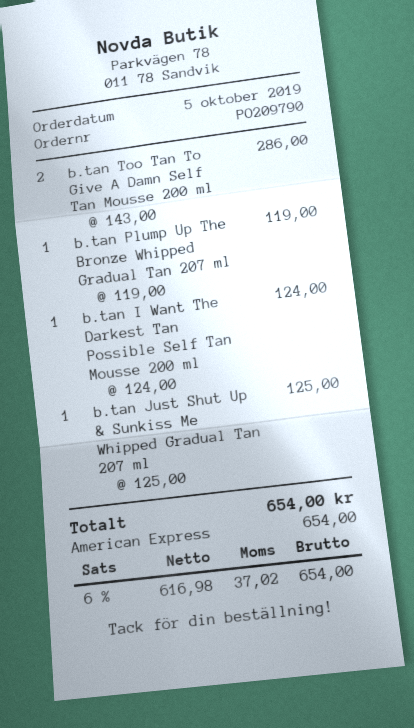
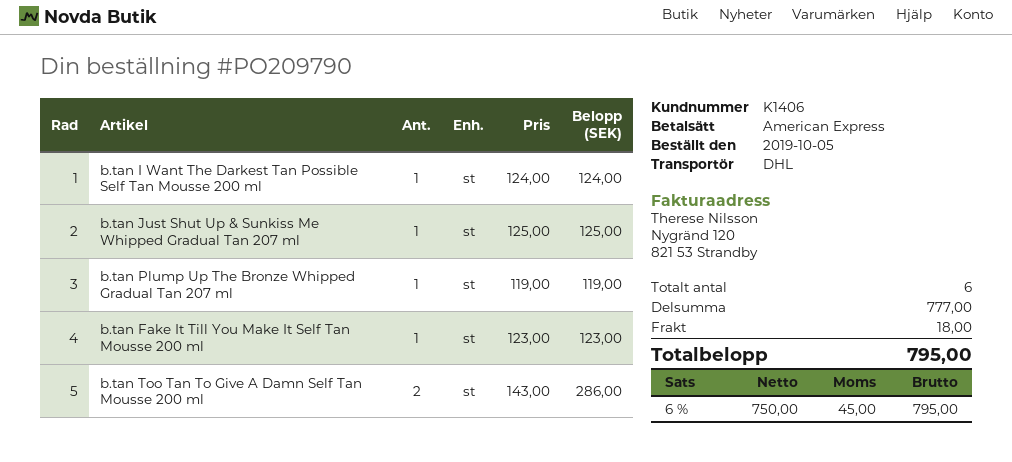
b.tan Fake It Till You Make It Self Tan Mousse 200 ml: none -> 1 x 123.00 = 123.00
shipping: none -> 18.00
net: 616.98 -> 750.00
tax: 6% = 37.02 -> 6% = 45.00
total: 654.00 -> 795.00

